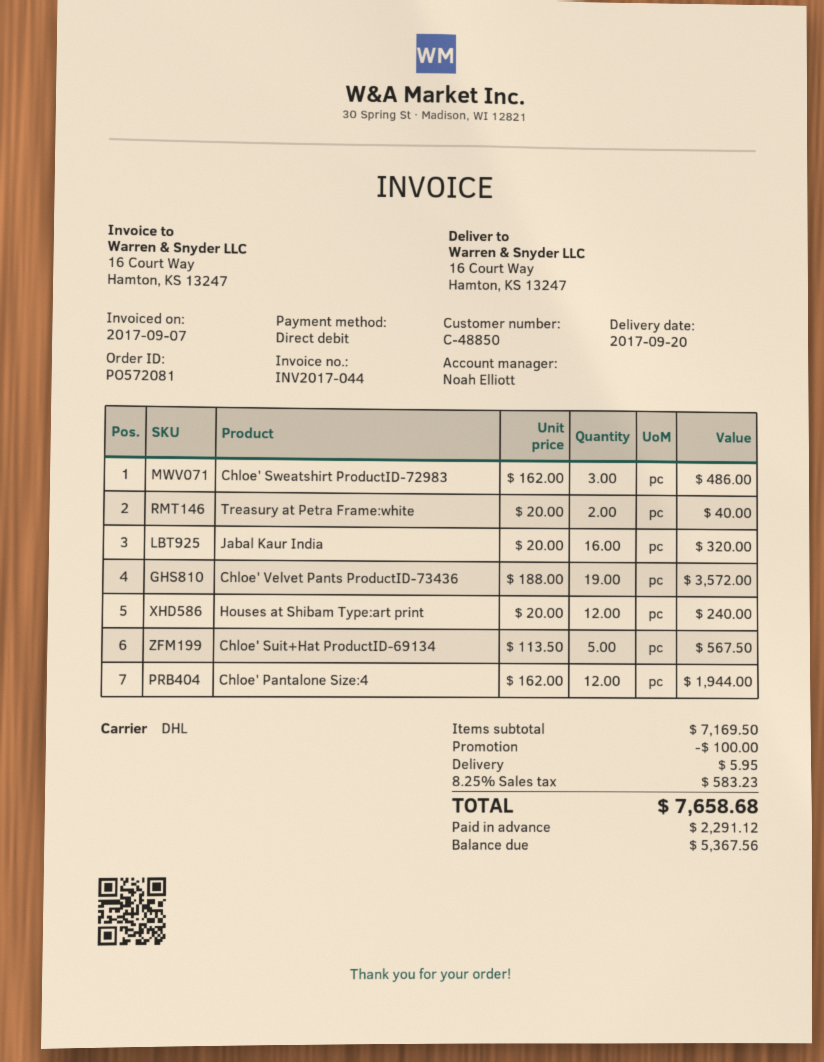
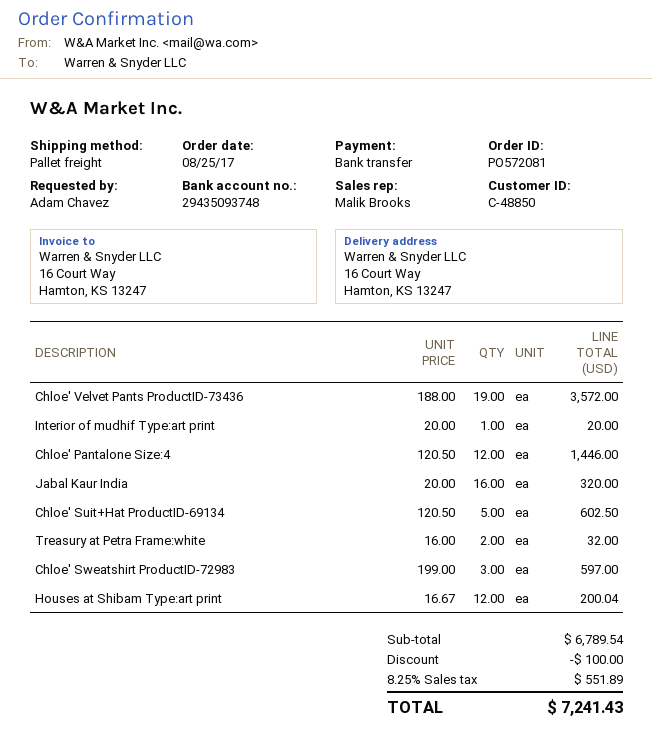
sales rep: Noah Elliott -> Malik Brooks
payment method: direct debit -> bank transfer
shipping method: DHL -> pallet freight
Chloe' Sweatshirt ProductID-72983: 3 x 162.00 = 486.00 -> 3 x 199.00 = 597.00
Treasury at Petra Frame:white: 2 x 20.00 = 40.00 -> 2 x 16.00 = 32.00
Houses at Shibam Type:art print: 12 x 20.00 = 240.00 -> 12 x 16.67 = 200.04
Chloe' Suit+Hat ProductID-69134: 5 x 113.50 = 567.50 -> 5 x 120.50 = 602.50
Chloe' Pantalone Size:4: 12 x 162.00 = 1944.00 -> 12 x 120.50 = 1446.00
Interior of mudhif Type:art print: none -> 1 x 20.00 = 20.00
subtotal: 7169.50 -> 6789.54
shipping: 5.95 -> none
tax: 8.25% = 583.23 -> 8.25% = 551.89
total: 7658.68 -> 7241.43

